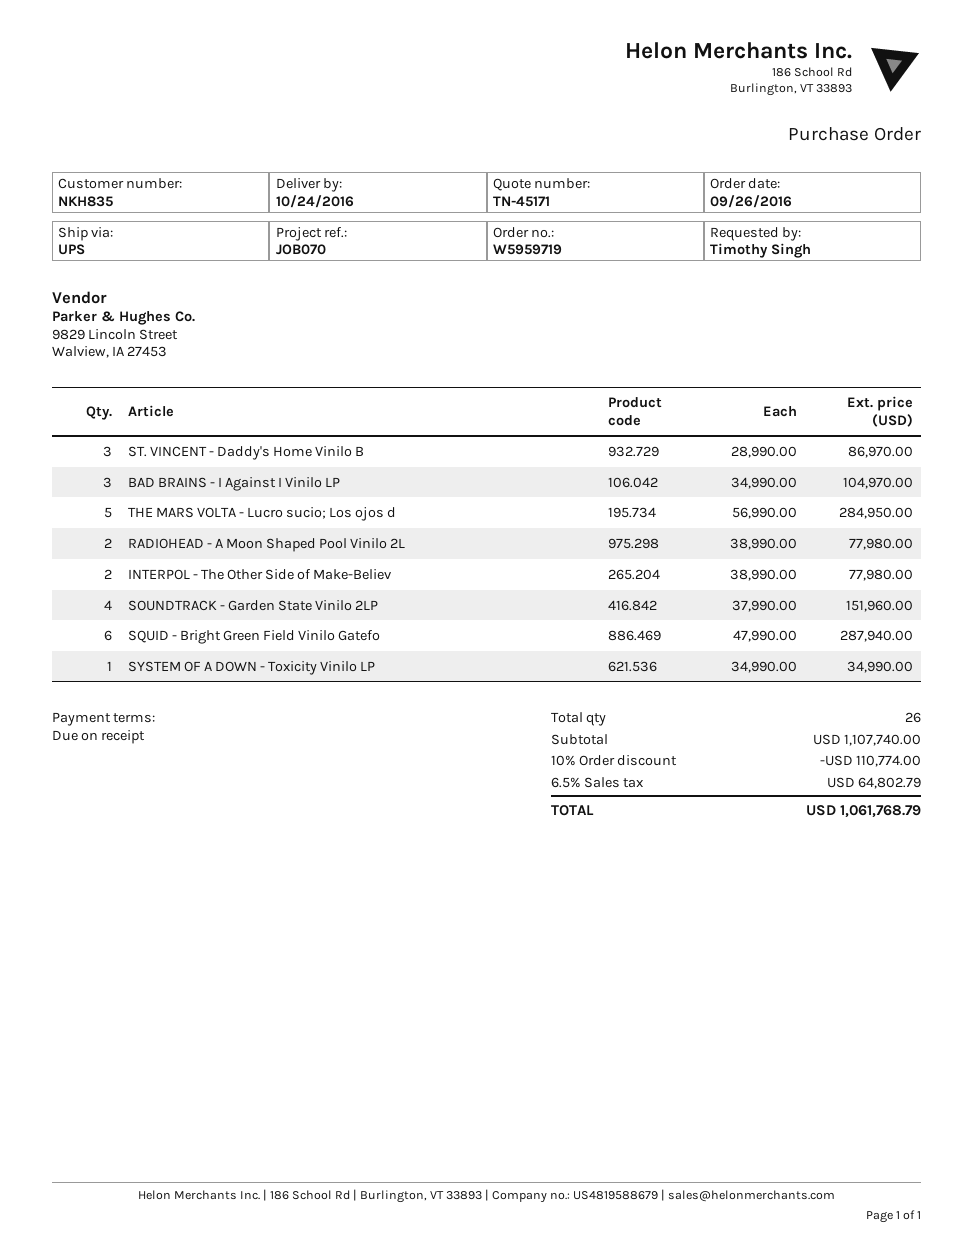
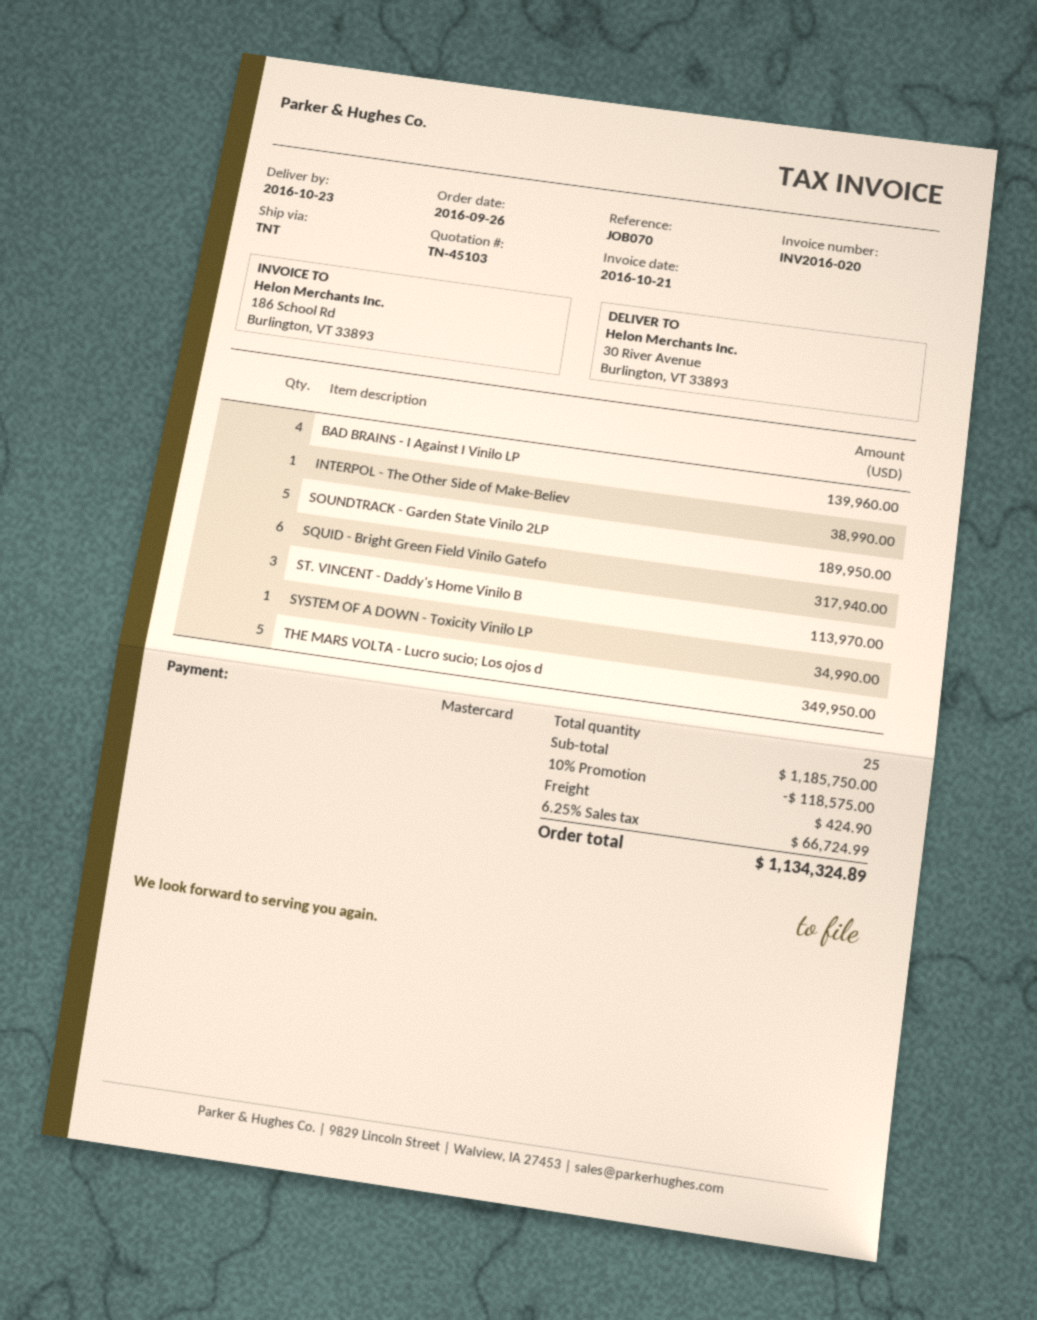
quote number: TN-45171 -> TN-45103
delivery date: 2016-10-24 -> 2016-10-23
shipping method: UPS -> TNT
ST. VINCENT - Daddy's Home Vinilo B: 3 for 86970.00 -> 3 for 113970.00
BAD BRAINS - I Against I Vinilo LP: 3 for 104970.00 -> 4 for 139960.00
THE MARS VOLTA - Lucro sucio; Los ojos d: 5 for 284950.00 -> 5 for 349950.00
RADIOHEAD - A Moon Shaped Pool Vinilo 2L: 2 for 77980.00 -> none
INTERPOL - The Other Side of Make-Believ: 2 for 77980.00 -> 1 for 38990.00
SOUNDTRACK - Garden State Vinilo 2LP: 4 for 151960.00 -> 5 for 189950.00
SQUID - Bright Green Field Vinilo Gatefo: 6 for 287940.00 -> 6 for 317940.00
total quantity: 26 -> 25
subtotal: 1107740.00 -> 1185750.00
discount: 10% = 110774.00 -> 10% = 118575.00
shipping: none -> 424.90
tax: 6.5% = 64802.79 -> 6.25% = 66724.99
total: 1061768.79 -> 1134324.89

